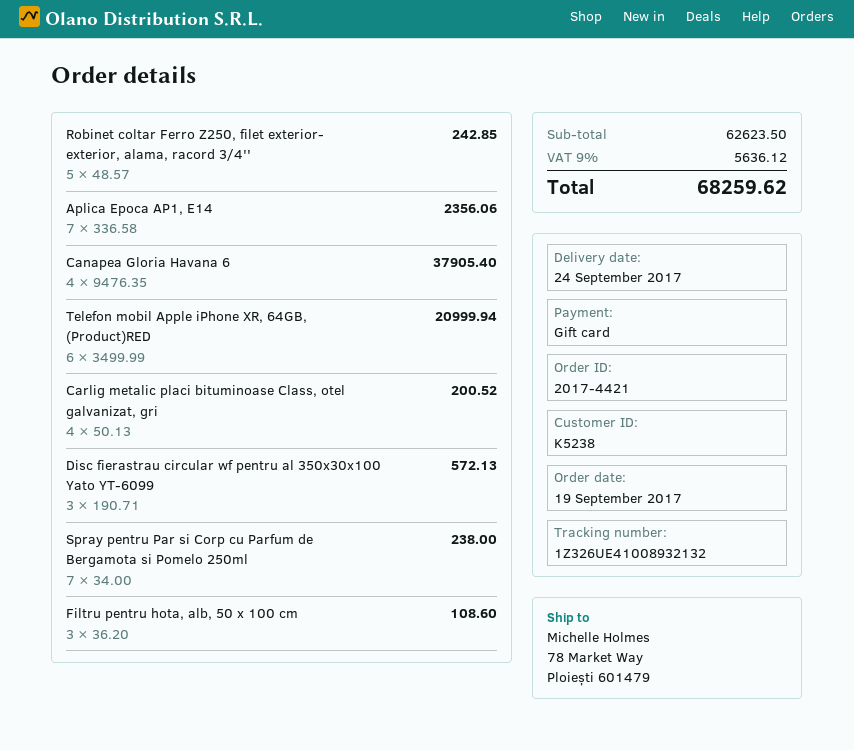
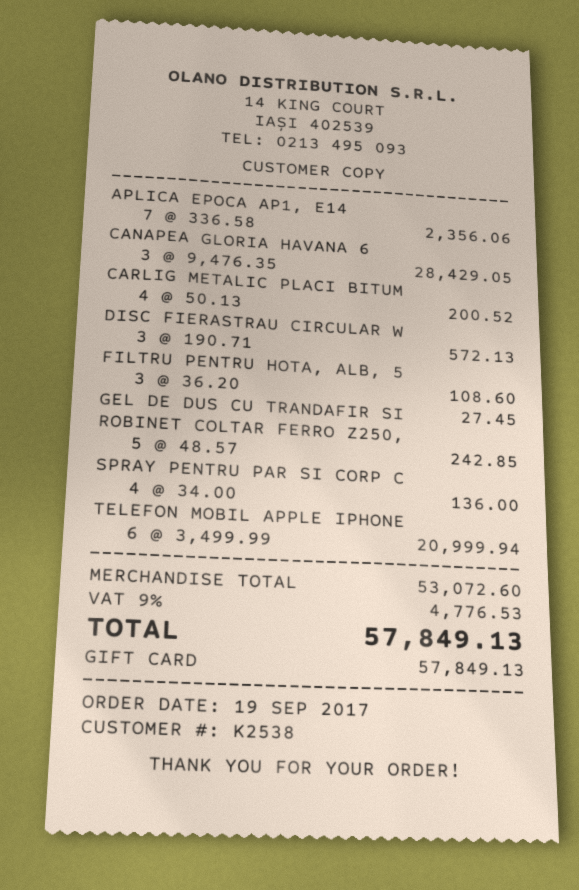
customer number: K5238 -> K2538
Canapea Gloria Havana 6: 4 x 9476.35 = 37905.40 -> 3 x 9476.35 = 28429.05
Spray pentru Par si Corp cu Parfum de Bergamota si Pomelo 250ml: 7 x 34.00 = 238.00 -> 4 x 34.00 = 136.00
GEL DE DUS CU TRANDAFIR SI: none -> 1 x 27.45 = 27.45
subtotal: 62623.50 -> 53072.60
tax: 9% = 5636.12 -> 9% = 4776.53
total: 68259.62 -> 57849.13

